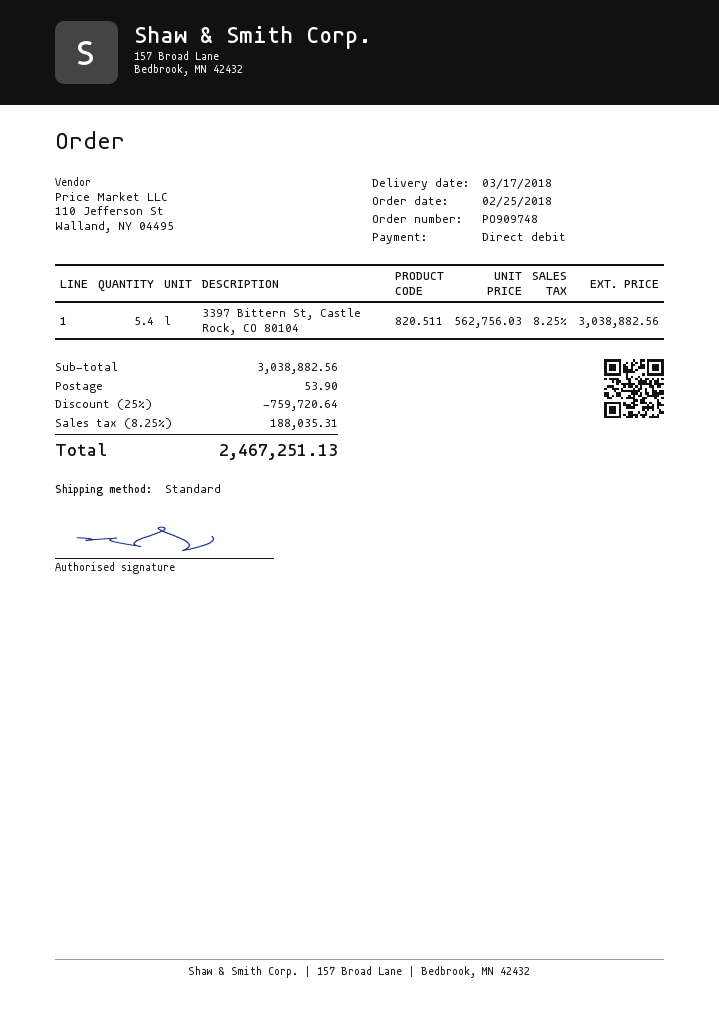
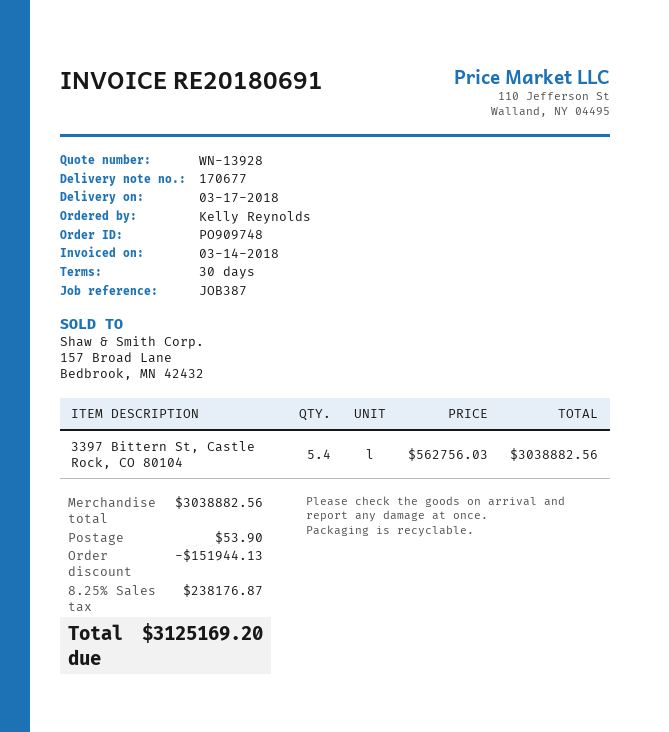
discount: 759720.64 -> 151944.13
tax: 8.25% = 188035.31 -> 8.25% = 238176.87
total: 2467251.13 -> 3125169.20

